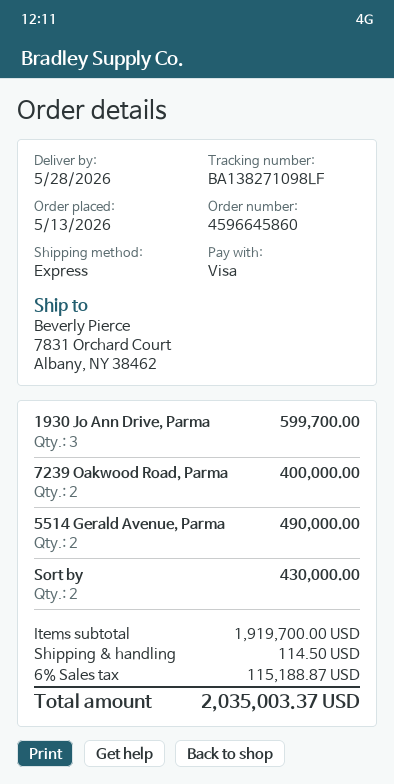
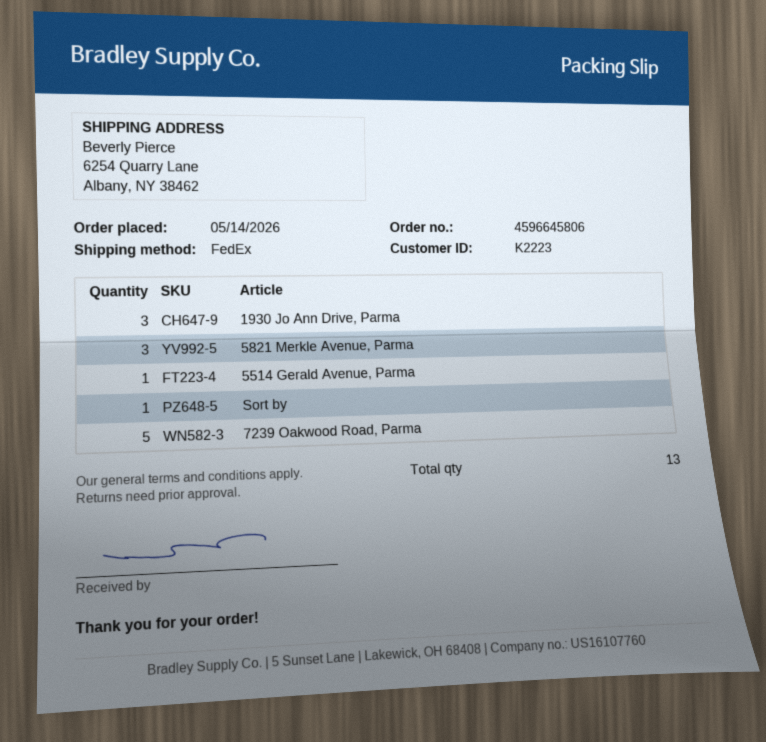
order number: 4596645860 -> 4596645806
order date: 2026-05-13 -> 2026-05-14
shipping method: express -> FedEx
ship to: 7831 Orchard Court, Albany, NY 38462 -> 6254 Quarry Lane, Albany, NY 38462
7239 Oakwood Road, Parma: 2 -> 5
5514 Gerald Avenue, Parma: 2 -> 1
Sort by: 2 -> 1
5821 Merkle Avenue, Parma: none -> 3

